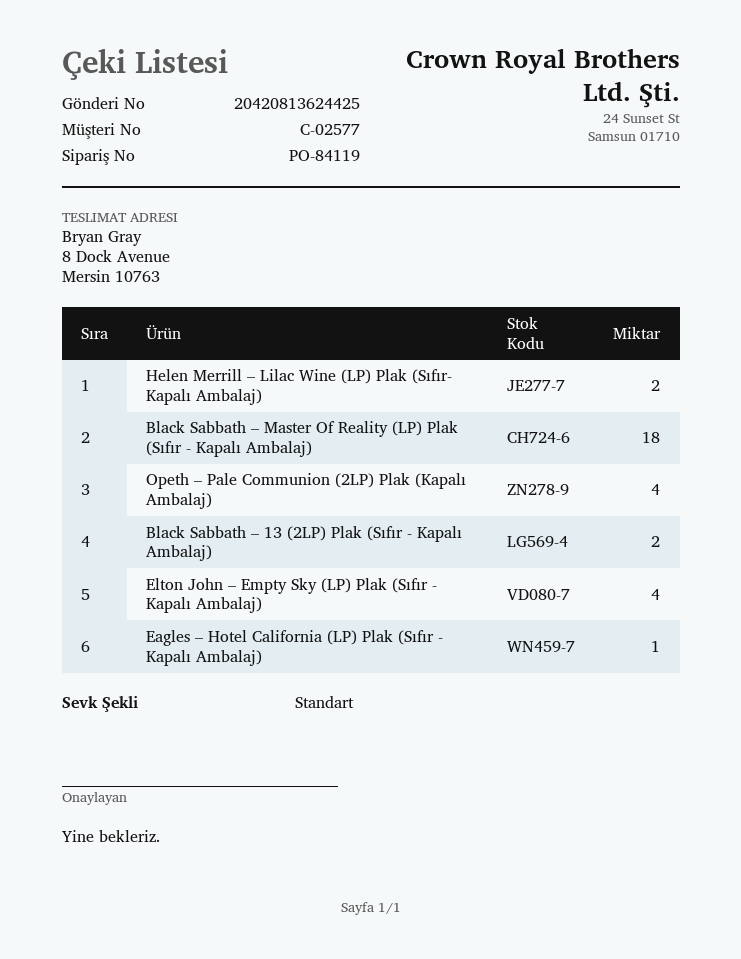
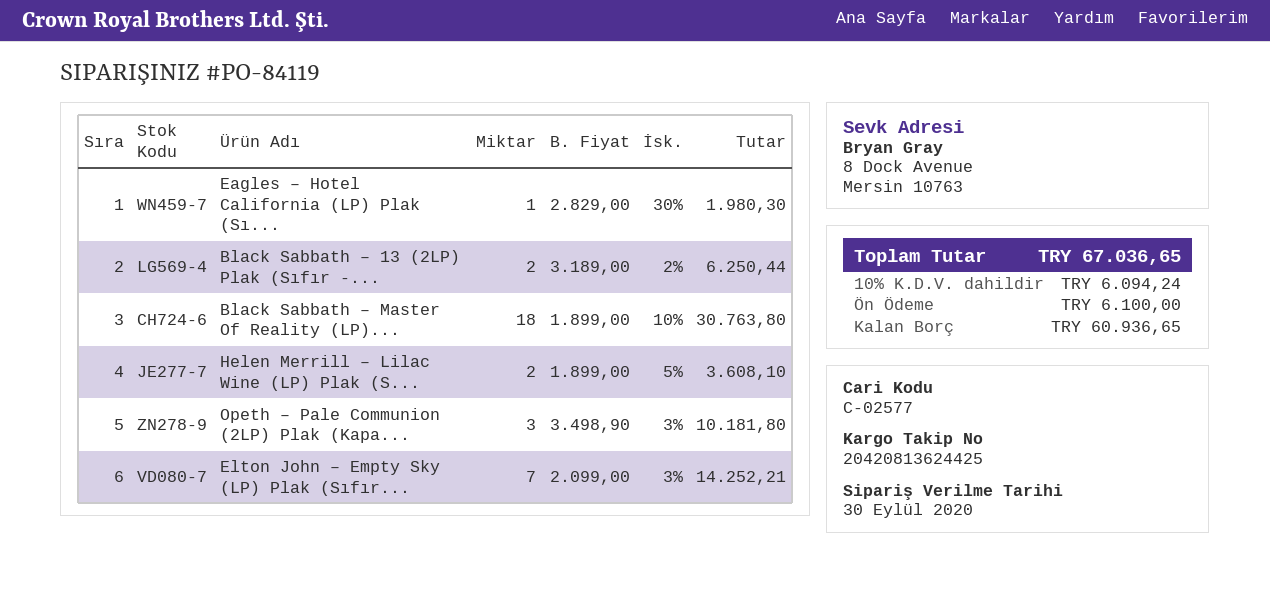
Opeth – Pale Communion (2LP) Plak (Kapalı Ambalaj): 4 -> 3
Elton John – Empty Sky (LP) Plak (Sıfır - Kapalı Ambalaj): 4 -> 7

